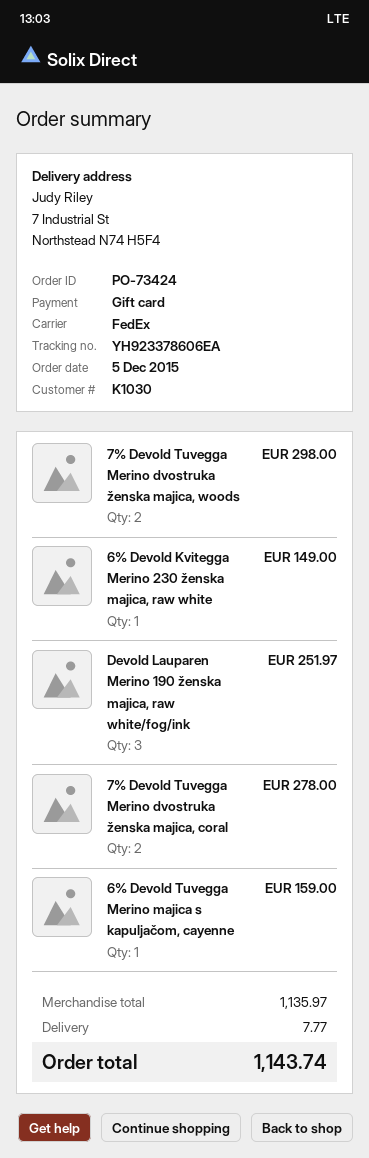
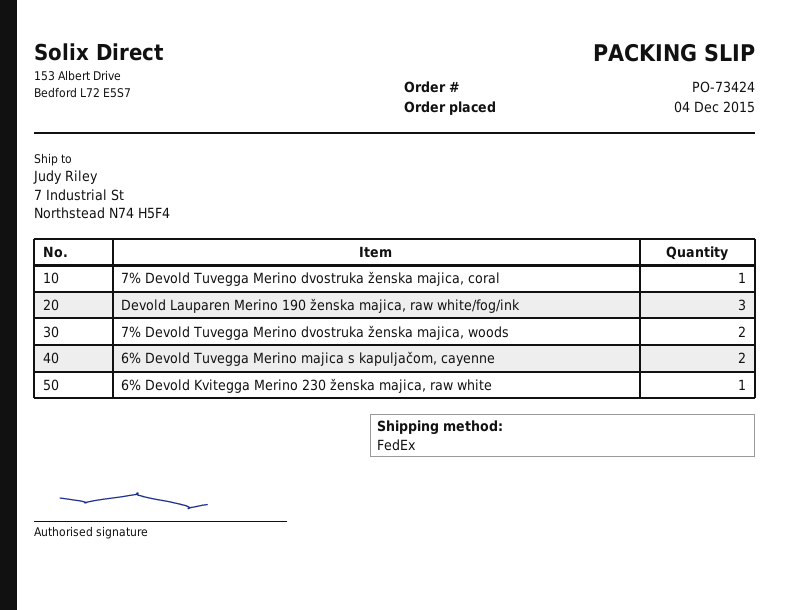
order date: 2015-12-05 -> 2015-12-04
7% Devold Tuvegga Merino dvostruka ženska majica, coral: 2 -> 1
6% Devold Tuvegga Merino majica s kapuljačom, cayenne: 1 -> 2

